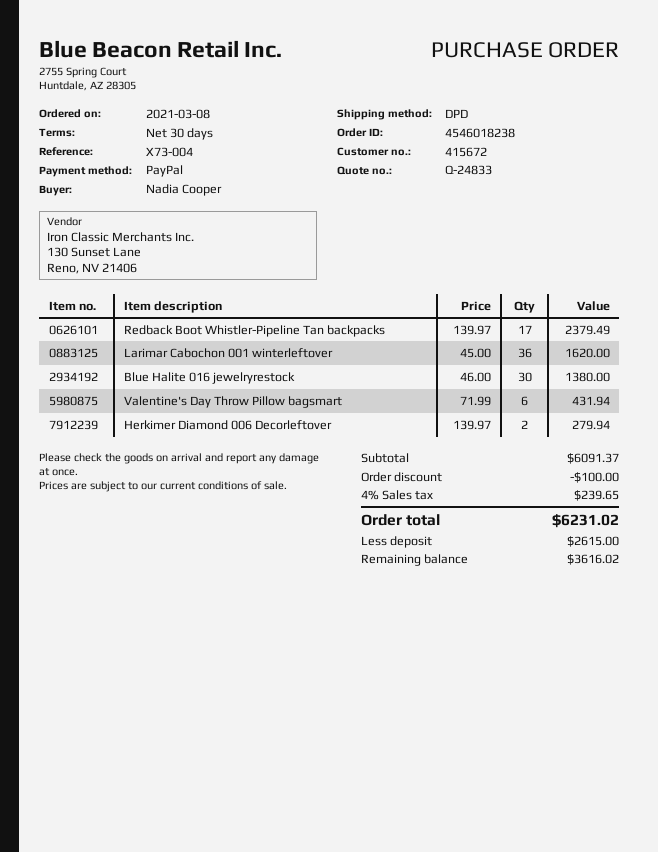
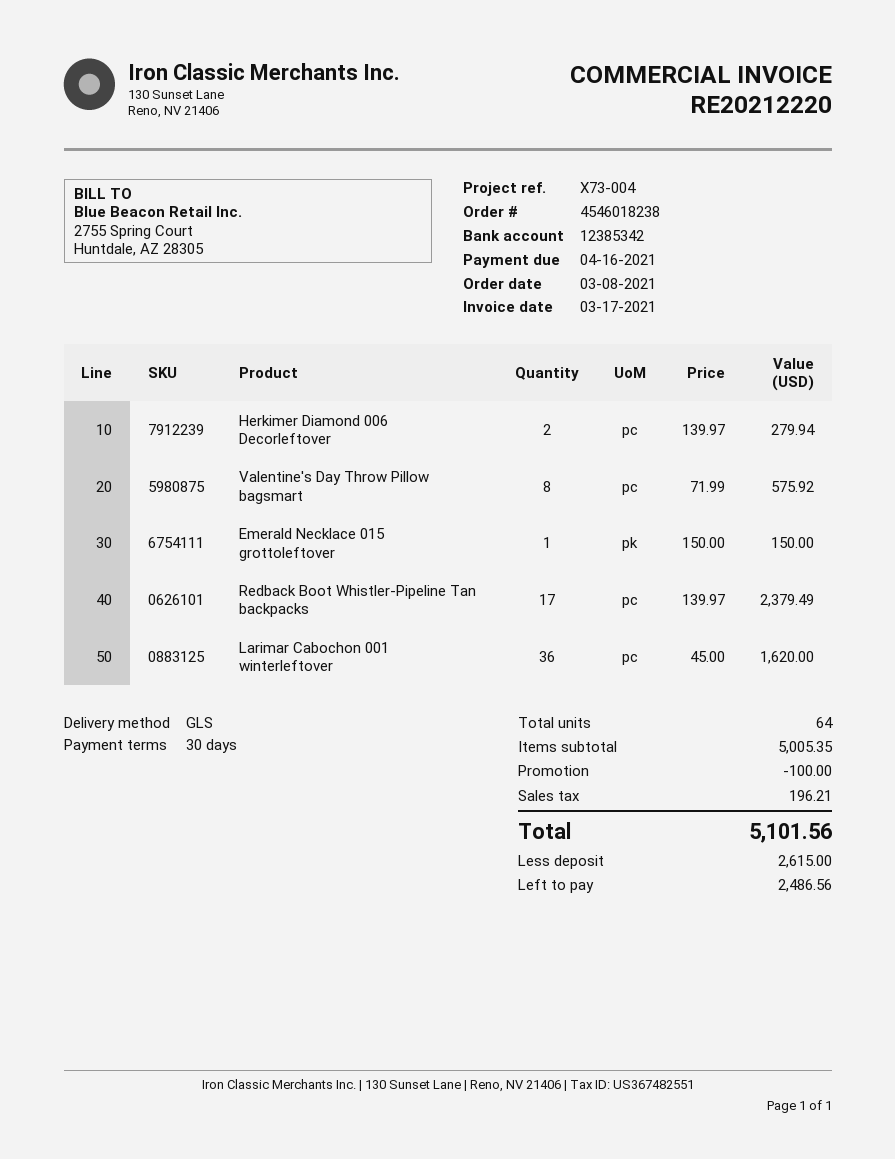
shipping method: DPD -> GLS
Blue Halite 016 jewelryrestock: 30 x 46.00 = 1380.00 -> none
Valentine's Day Throw Pillow bagsmart: 6 x 71.99 = 431.94 -> 8 x 71.99 = 575.92
Emerald Necklace 015 grottoleftover: none -> 1 x 150.00 = 150.00
subtotal: 6091.37 -> 5005.35
tax: 239.65 -> 196.21
total: 6231.02 -> 5101.56
balance: 3616.02 -> 2486.56

